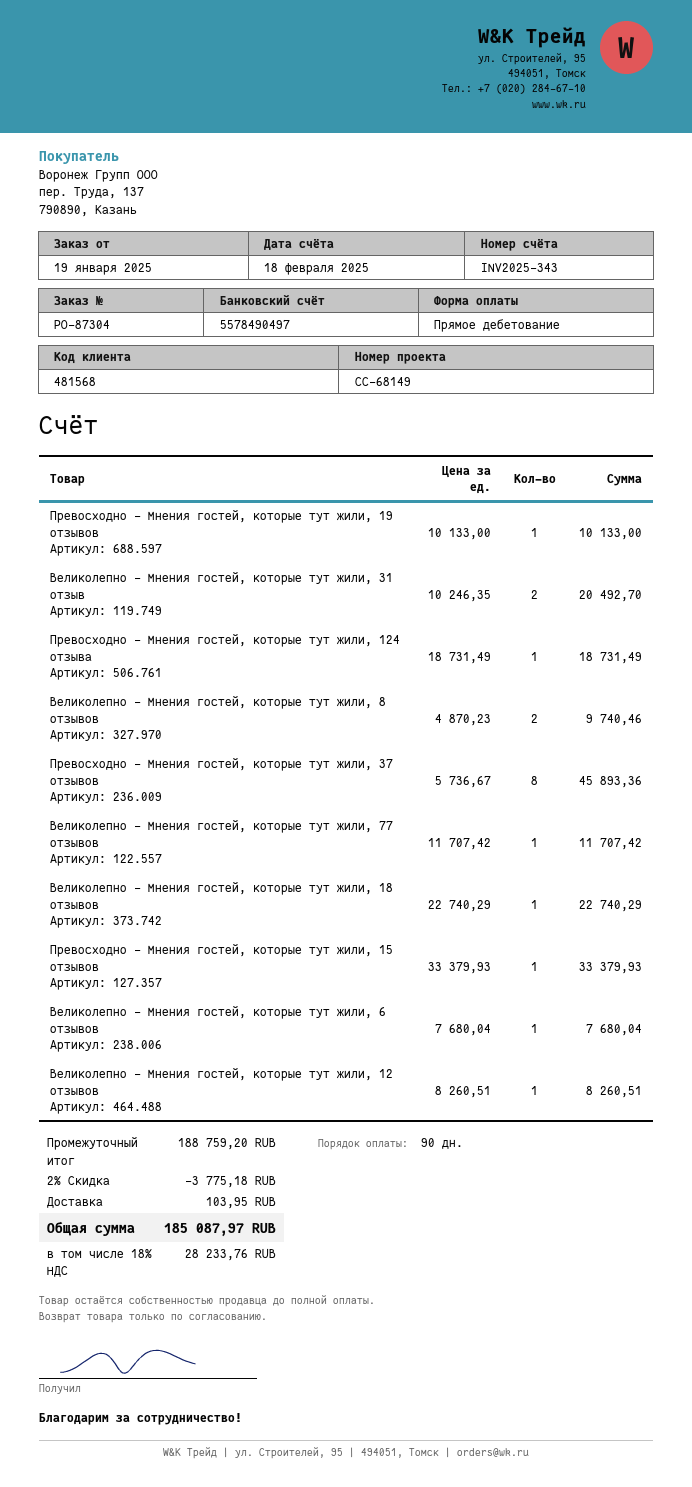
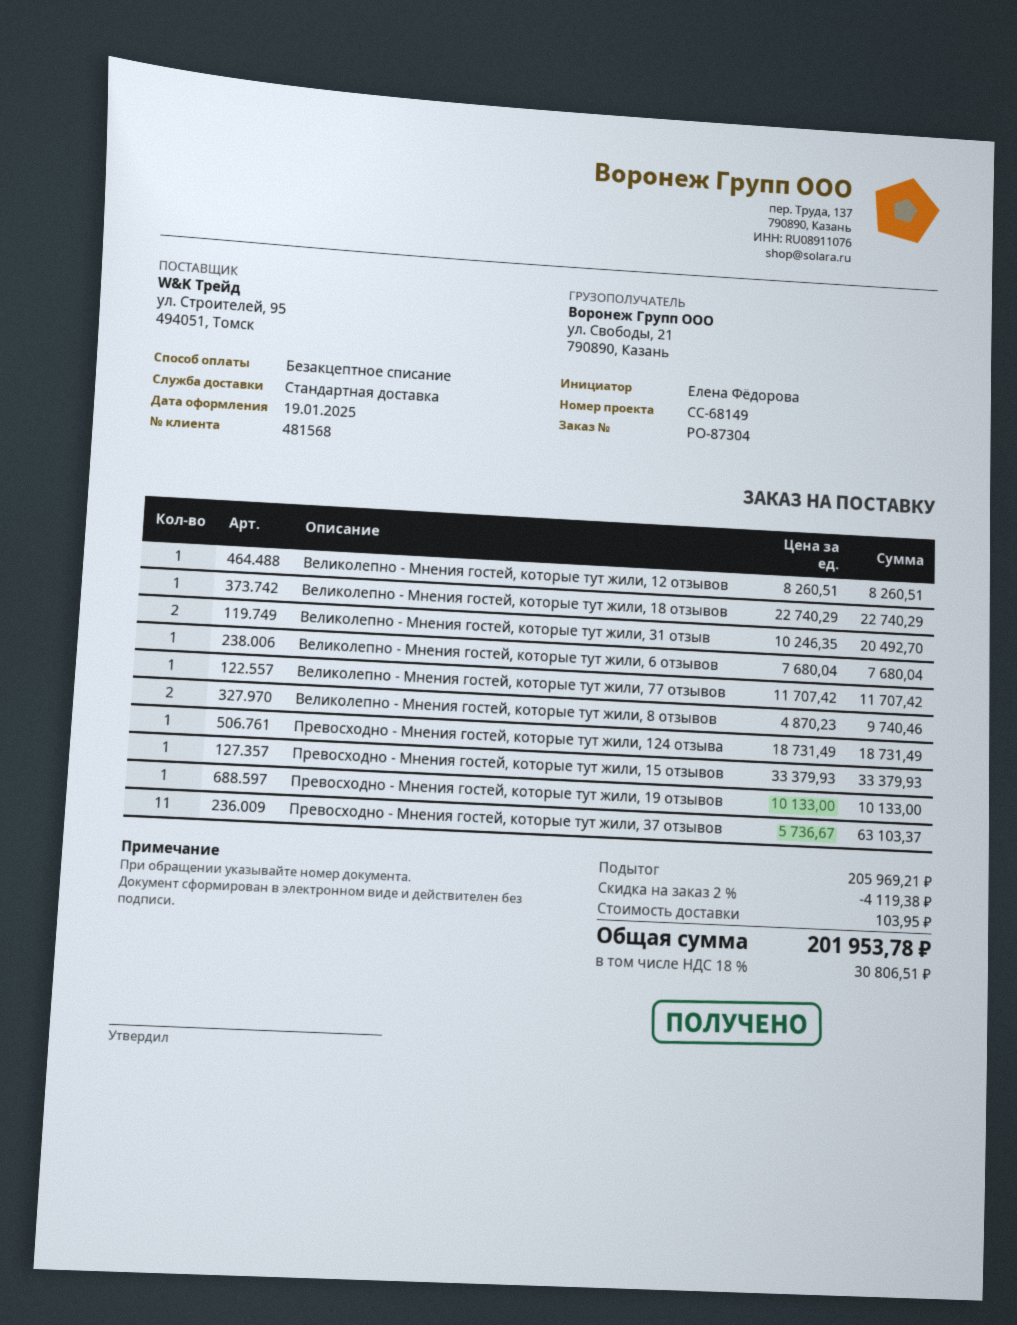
Превосходно - Мнения гостей, которые тут жили, 37 отзывов: 8 x 5736.67 = 45893.36 -> 11 x 5736.67 = 63103.37
subtotal: 188759.20 -> 205969.21
discount: 2% = 3775.18 -> 2% = 4119.38
tax: 18% = 28233.76 -> 18% = 30806.51
total: 185087.97 -> 201953.78

